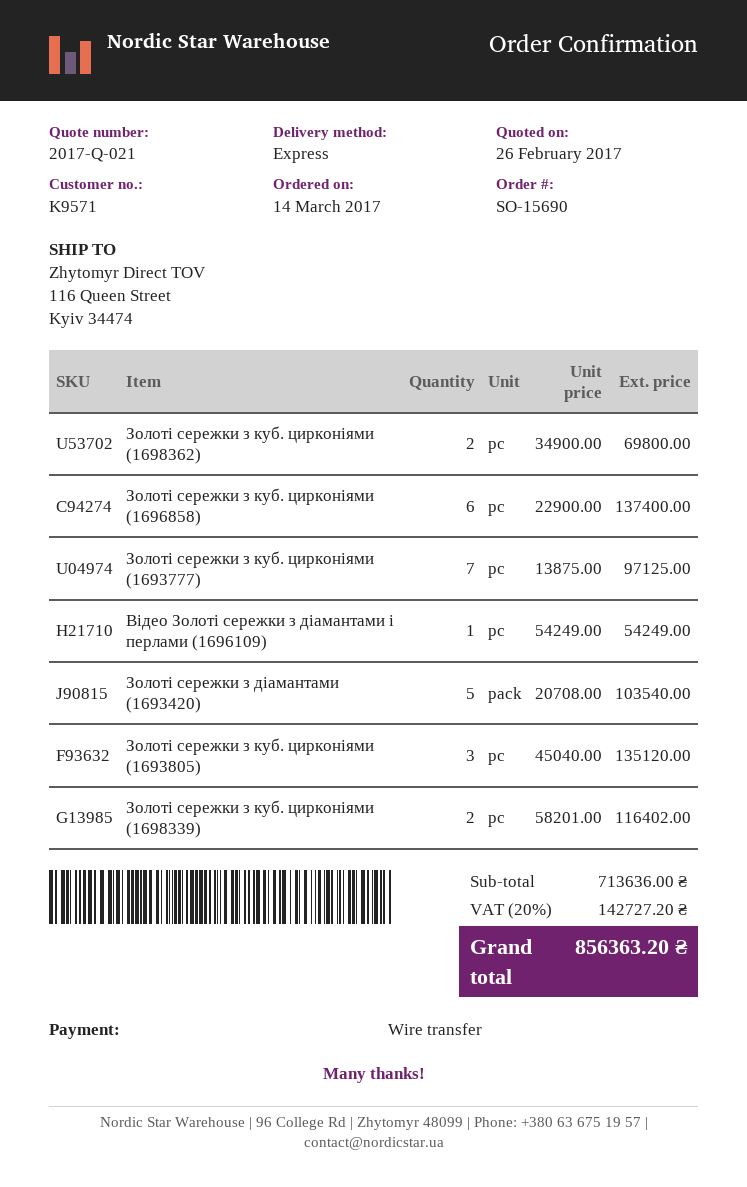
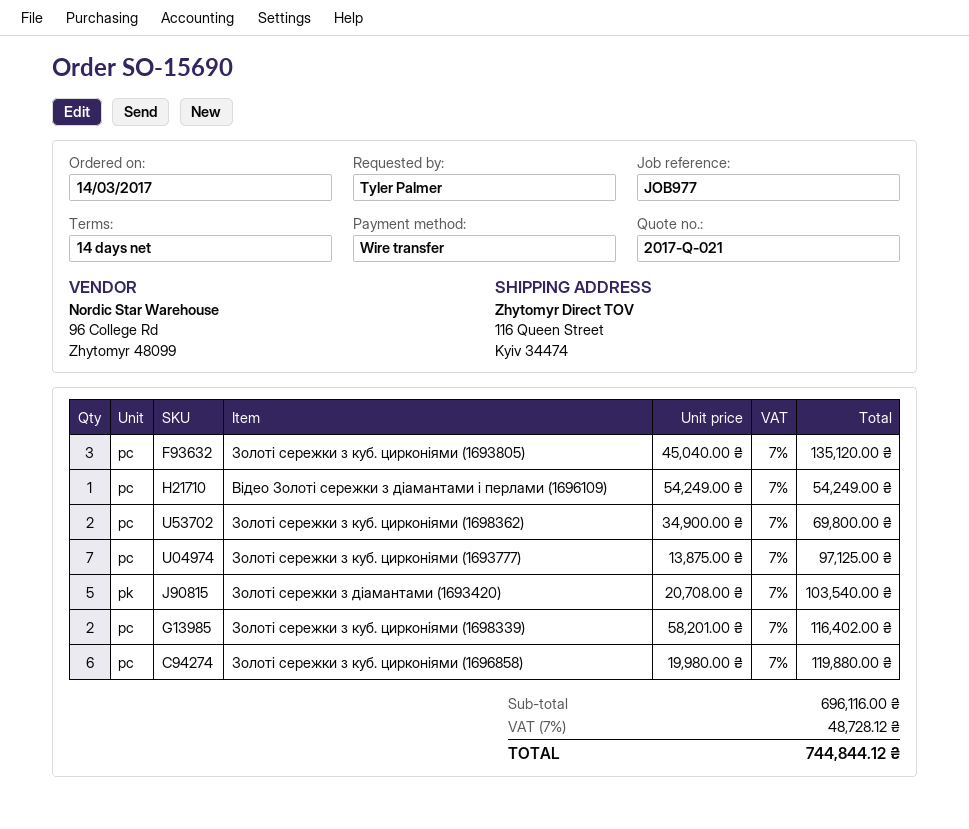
Золоті сережки з куб. цирконіями (1696858): 6 x 22900.00 = 137400.00 -> 6 x 19980.00 = 119880.00
subtotal: 713636.00 -> 696116.00
tax: 20% = 142727.20 -> 7% = 48728.12
total: 856363.20 -> 744844.12

